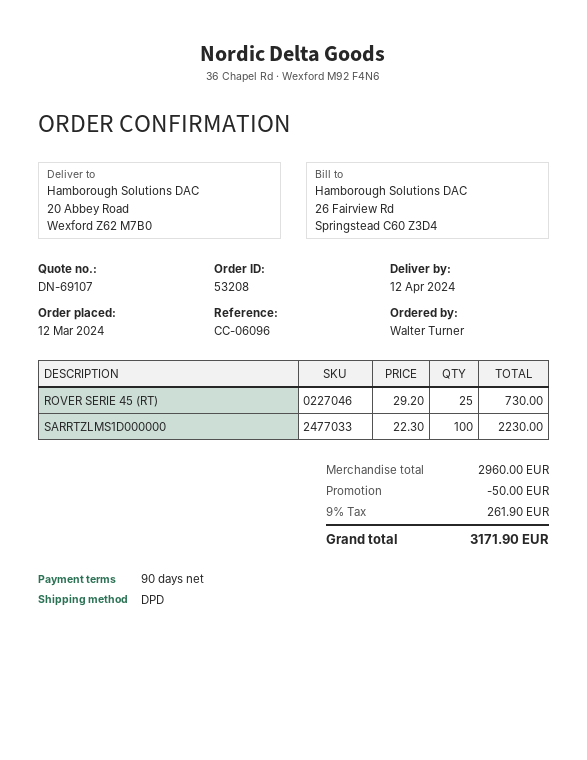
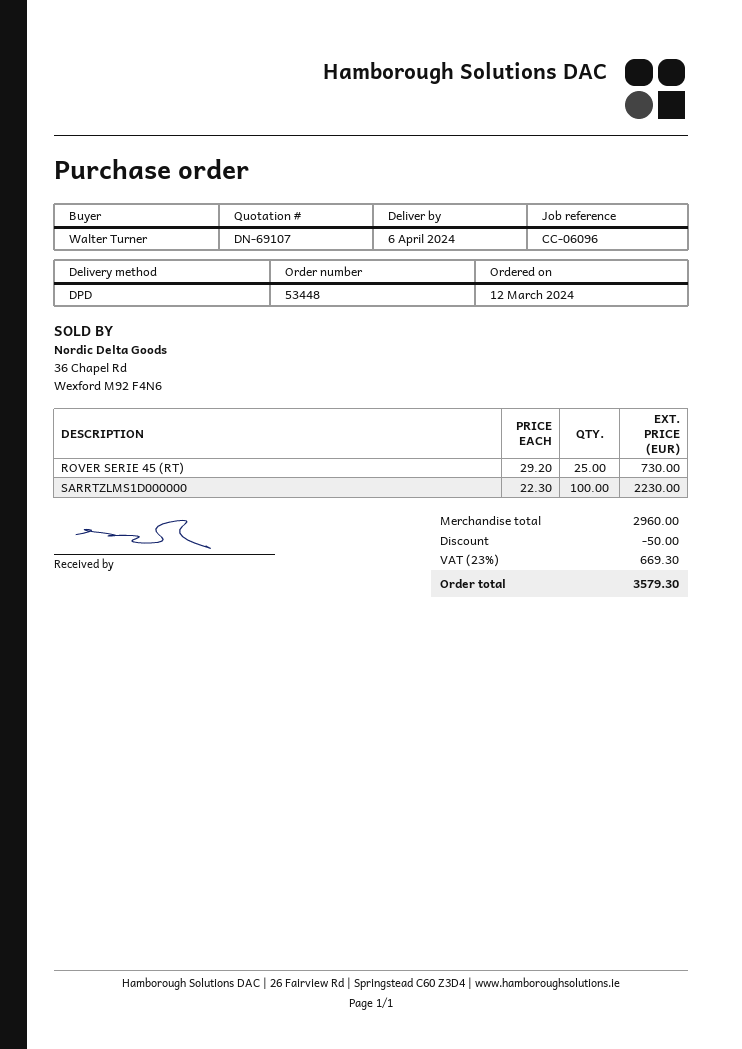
order number: 53208 -> 53448
delivery date: 2024-04-12 -> 2024-04-06
tax: 9% = 261.90 -> 23% = 669.30
total: 3171.90 -> 3579.30

